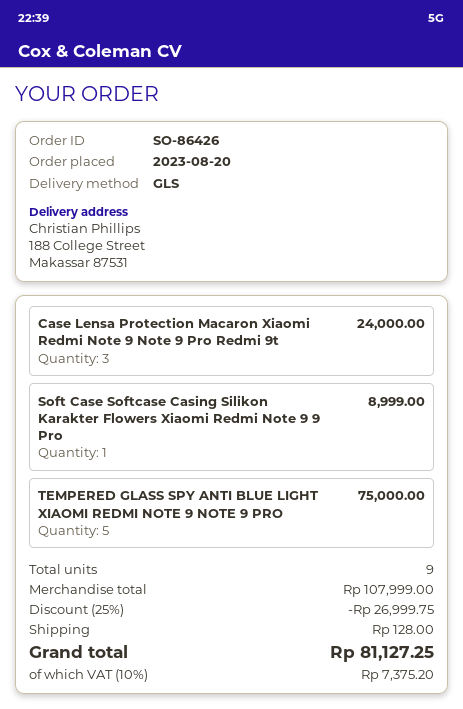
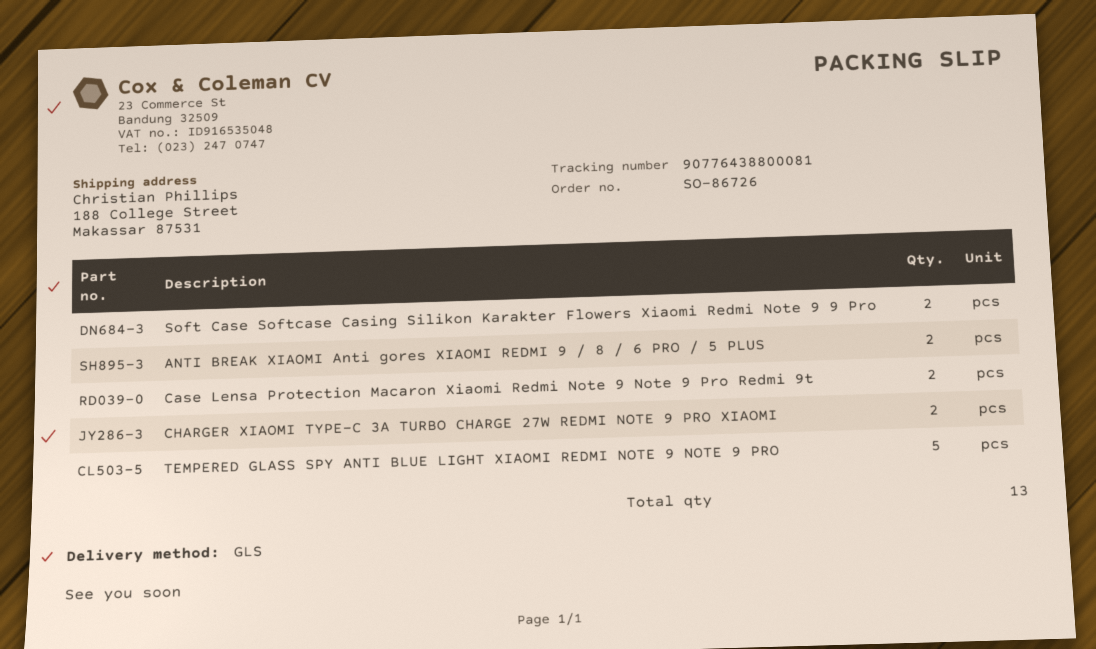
order number: SO-86426 -> SO-86726
Case Lensa Protection Macaron Xiaomi Redmi Note 9 Note 9 Pro Redmi 9t: 3 -> 2
Soft Case Softcase Casing Silikon Karakter Flowers Xiaomi Redmi Note 9 9 Pro: 1 -> 2
ANTI BREAK XIAOMI Anti gores XIAOMI REDMI 9 / 8 / 6 PRO / 5 PLUS: none -> 2
CHARGER XIAOMI TYPE-C 3A TURBO CHARGE 27W REDMI NOTE 9 PRO XIAOMI: none -> 2
total quantity: 9 -> 13

